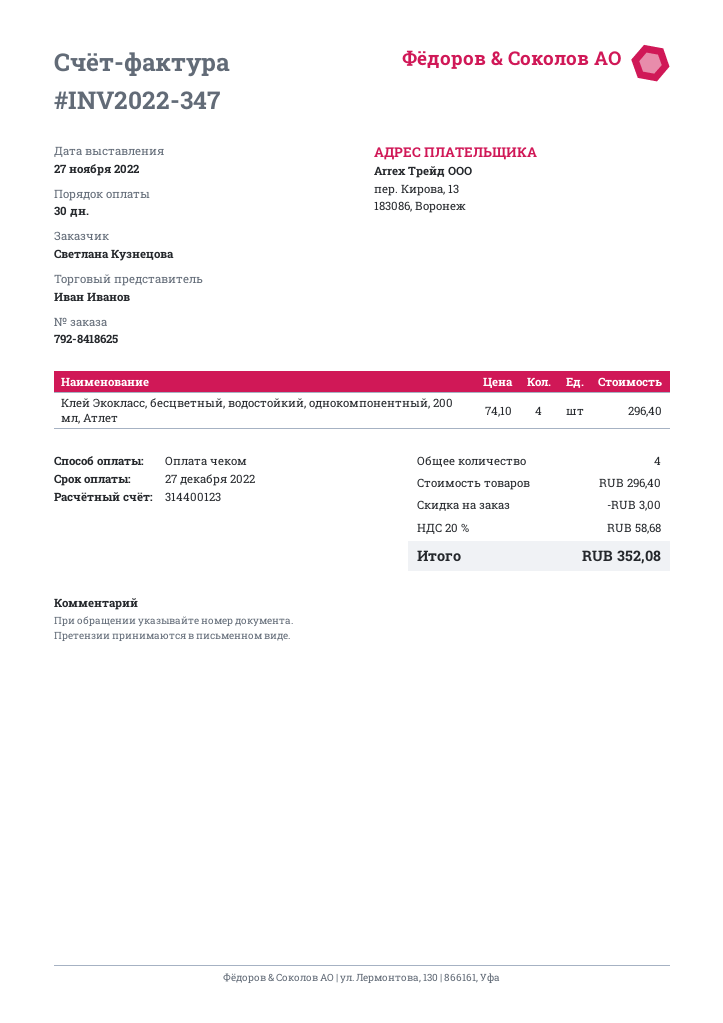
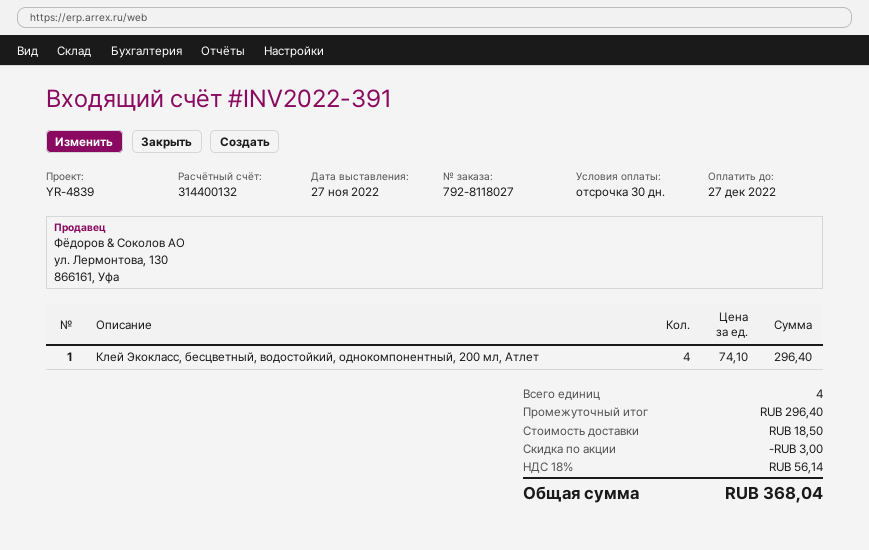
order number: 792-8418625 -> 792-8118027
invoice number: INV2022-347 -> INV2022-391
bank account: 314400123 -> 314400132
shipping: none -> 18.50
tax: 20% = 58.68 -> 18% = 56.14
total: 352.08 -> 368.04

